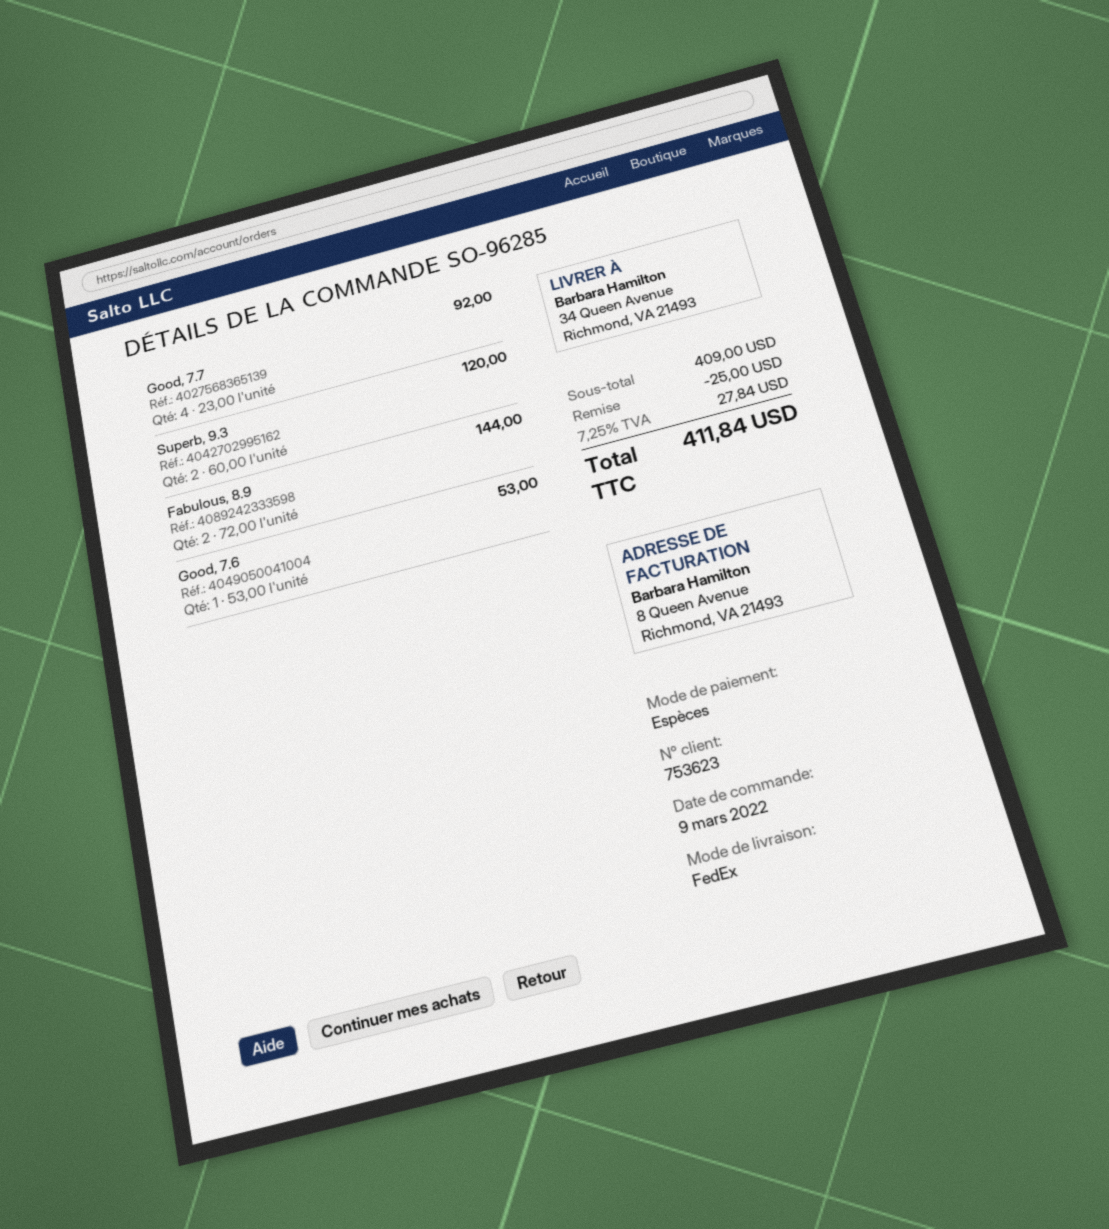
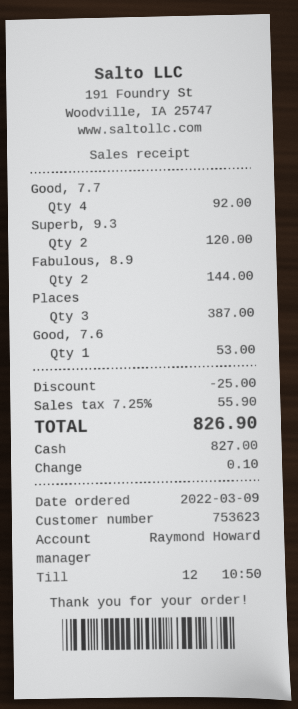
Places: none -> 3 for 387.00
tax: 7.25% = 27.84 -> 7.25% = 55.90
total: 411.84 -> 826.90

